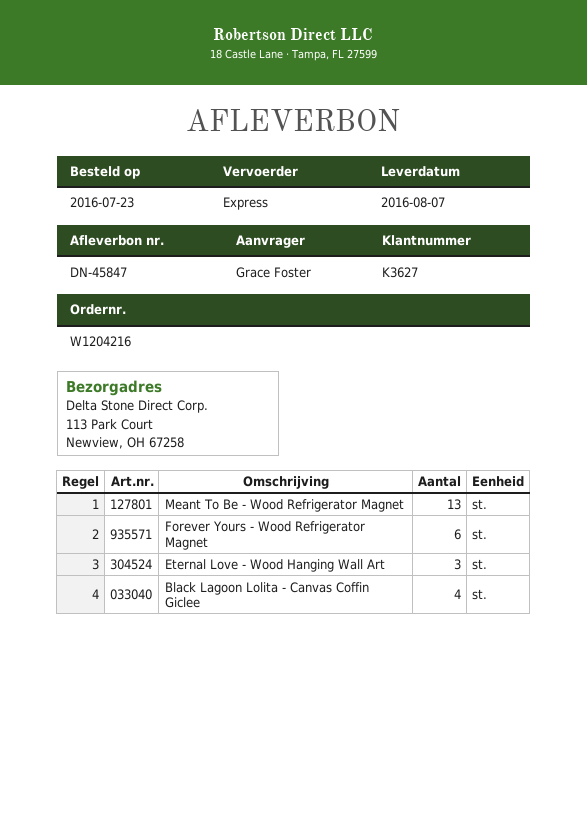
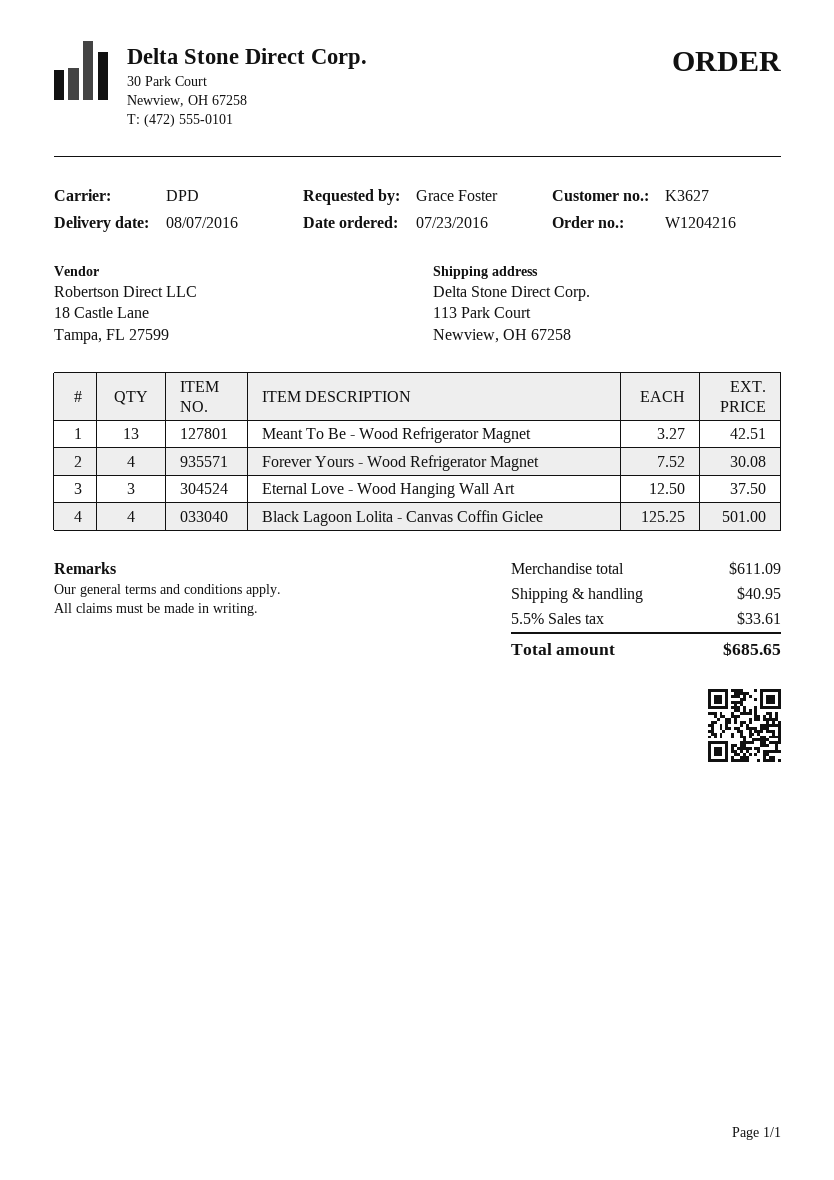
shipping method: express -> DPD
Forever Yours - Wood Refrigerator Magnet: 6 -> 4

